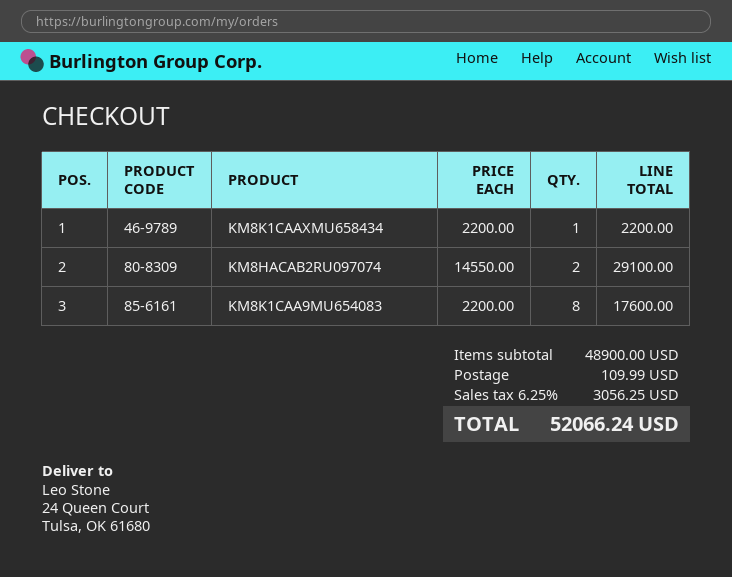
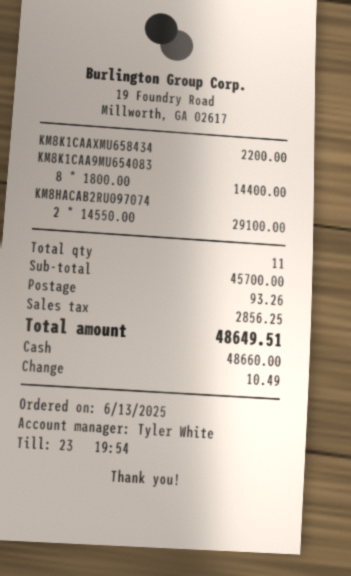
KM8K1CAA9MU654083: 8 x 2200.00 = 17600.00 -> 8 x 1800.00 = 14400.00
subtotal: 48900.00 -> 45700.00
shipping: 109.99 -> 93.26
tax: 3056.25 -> 2856.25
total: 52066.24 -> 48649.51

